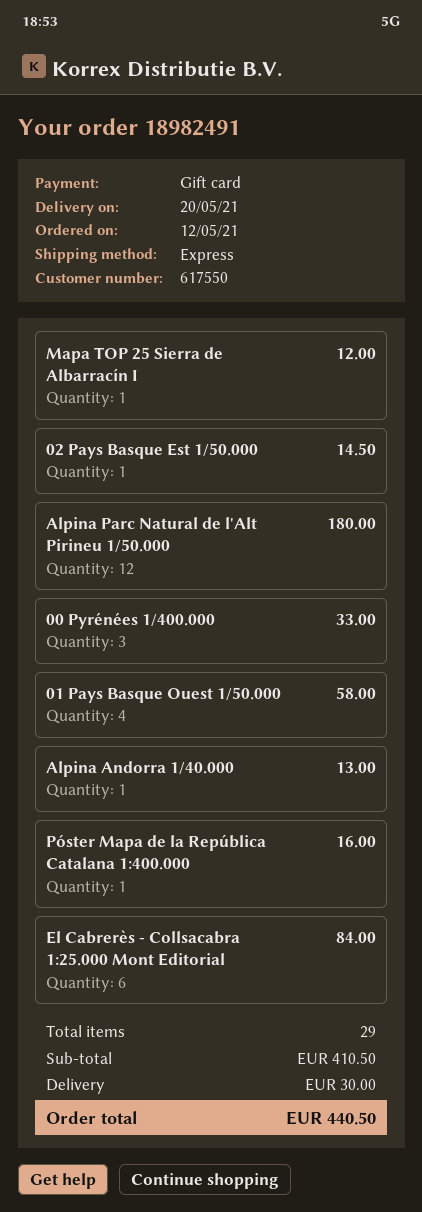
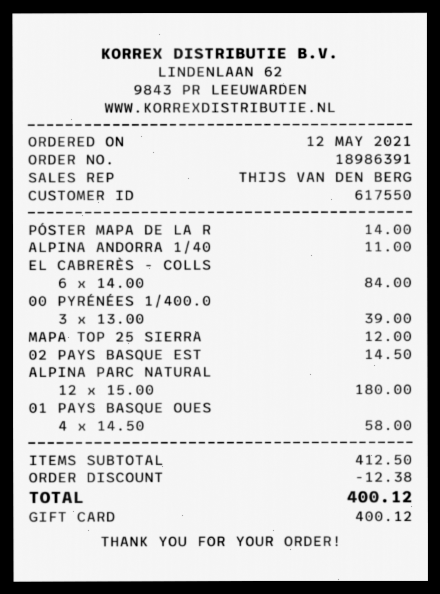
order number: 18982491 -> 18986391
00 Pyrénées 1/400.000: 3 for 33.00 -> 3 for 39.00
Alpina Andorra 1/40.000: 1 for 13.00 -> 1 for 11.00
Póster Mapa de la República Catalana 1:400.000: 1 for 16.00 -> 1 for 14.00
subtotal: 410.50 -> 412.50
discount: none -> 12.38
shipping: 30.00 -> none
total: 440.50 -> 400.12

